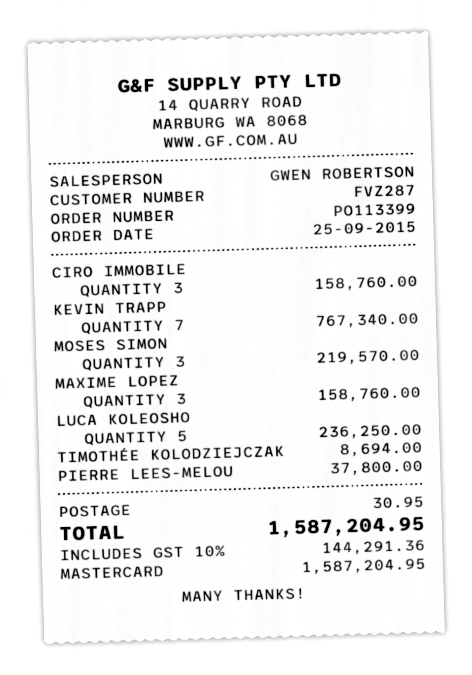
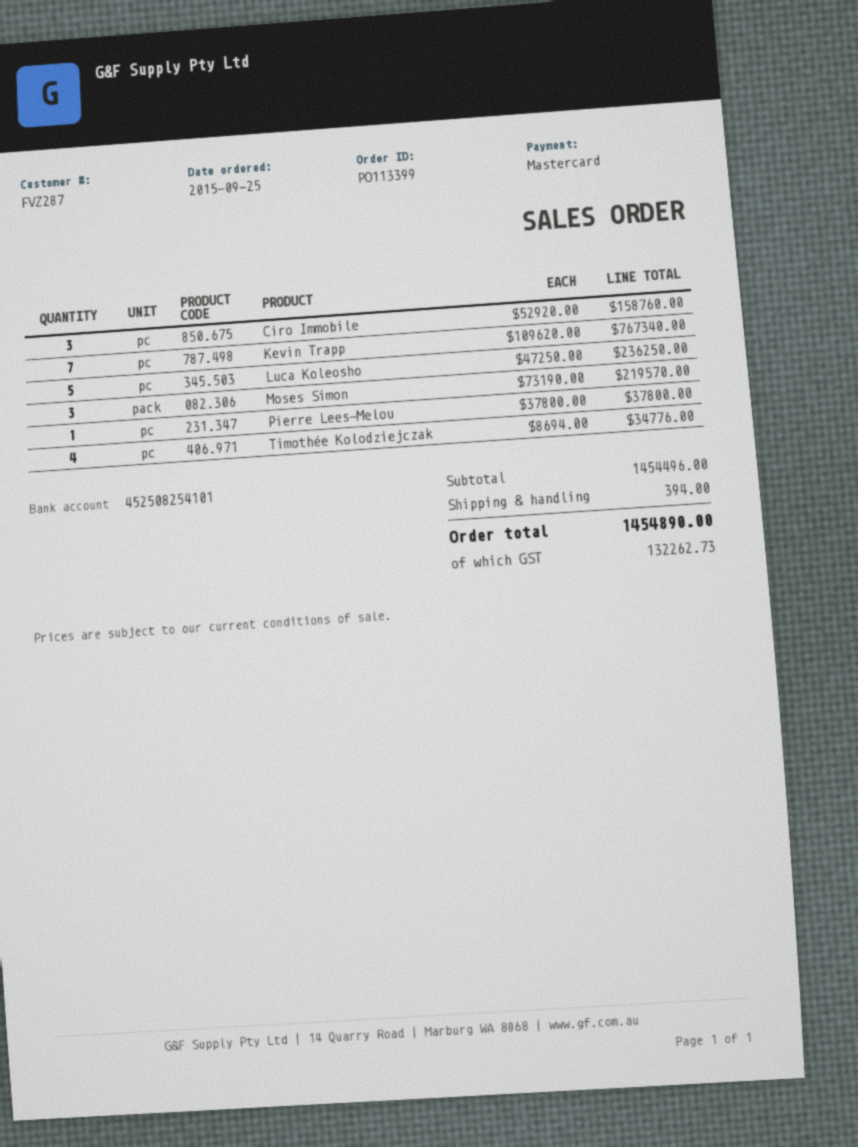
MAXIME LOPEZ: 3 for 158760.00 -> none
TIMOTHÉE KOLODZIEJCZAK: 1 for 8694.00 -> 4 for 34776.00
shipping: 30.95 -> 394.00
tax: 144291.36 -> 132262.73
total: 1587204.95 -> 1454890.00

